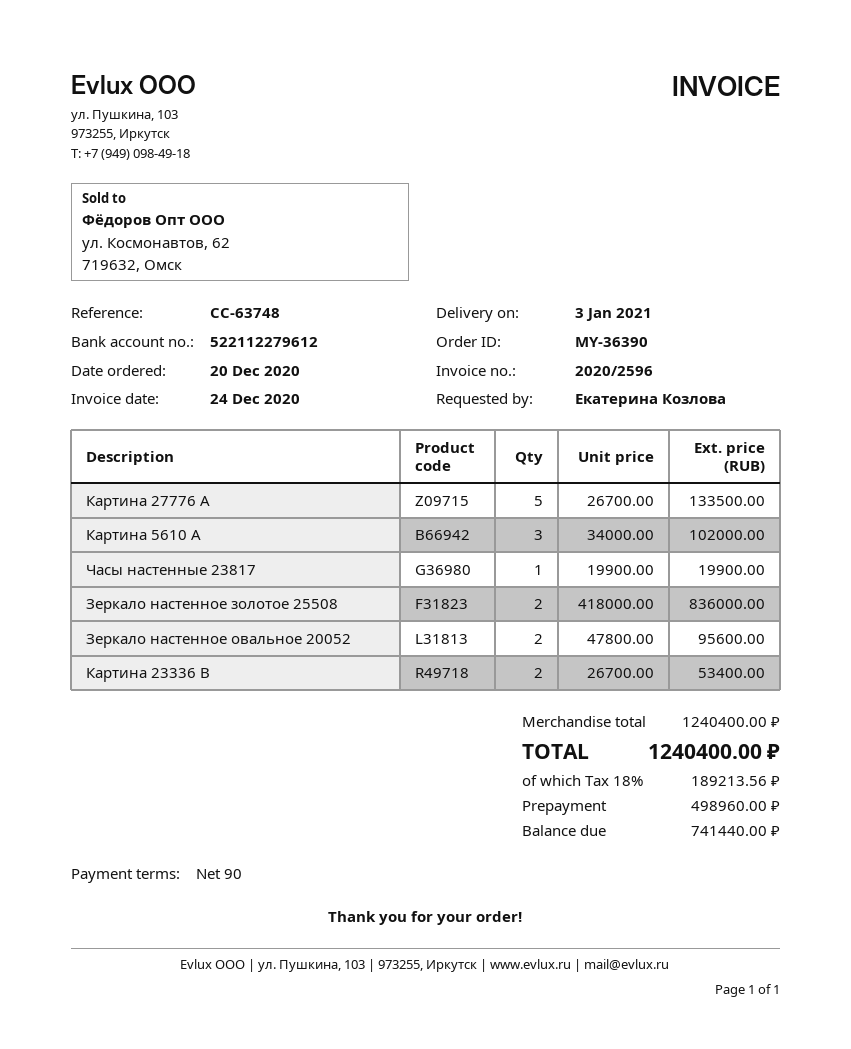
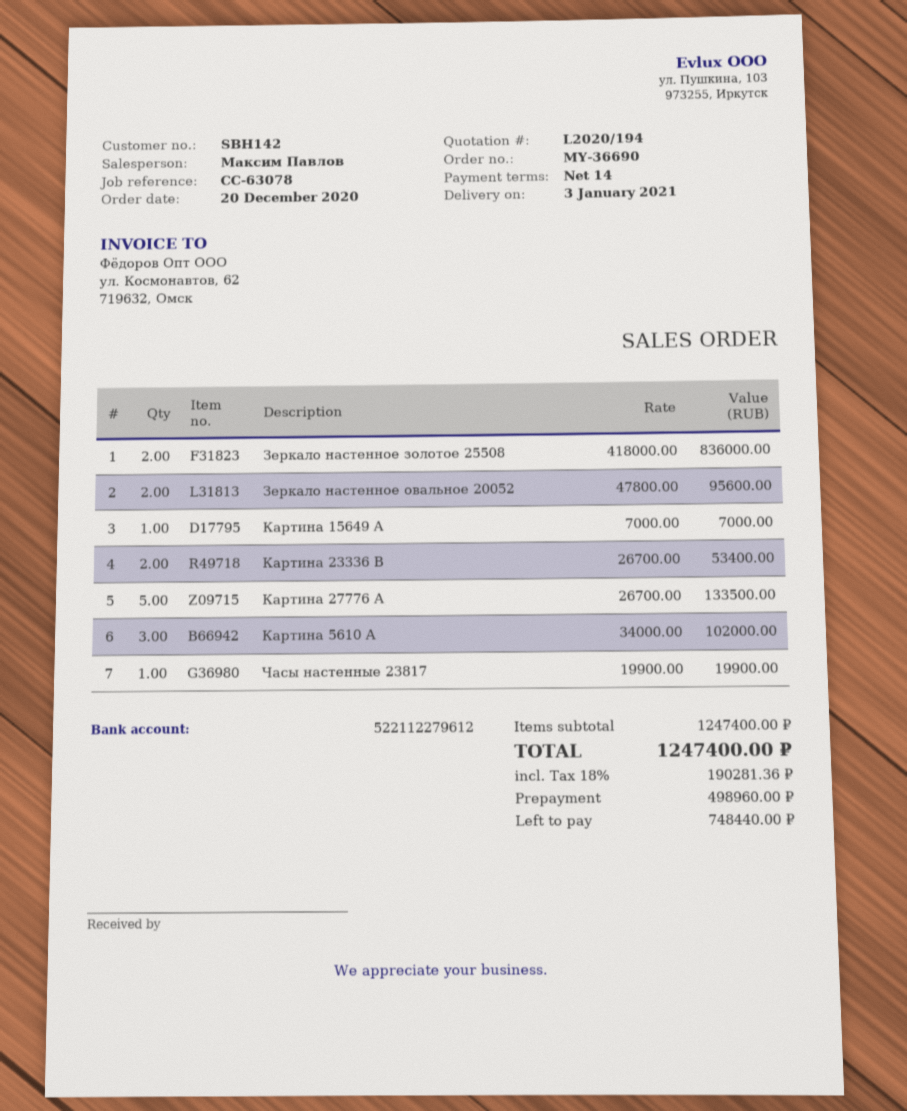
order number: MY-36390 -> MY-36690
payment terms: 90 days -> 14 days
reference: CC-63748 -> CC-63078
Картина 15649 A: none -> 1 x 7000.00 = 7000.00
subtotal: 1240400.00 -> 1247400.00
tax: 18% = 189213.56 -> 18% = 190281.36
total: 1240400.00 -> 1247400.00
balance: 741440.00 -> 748440.00

